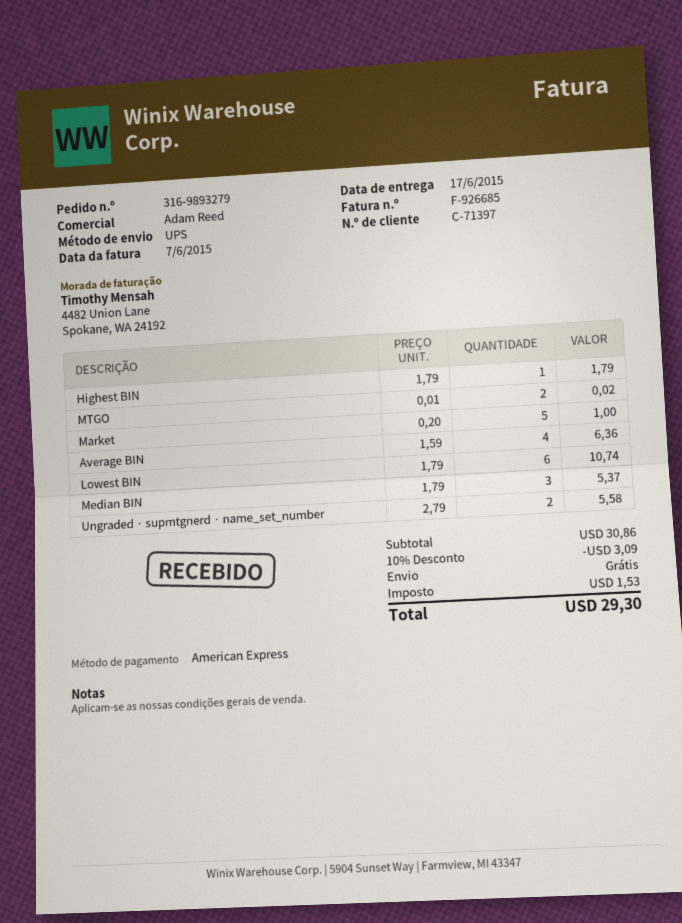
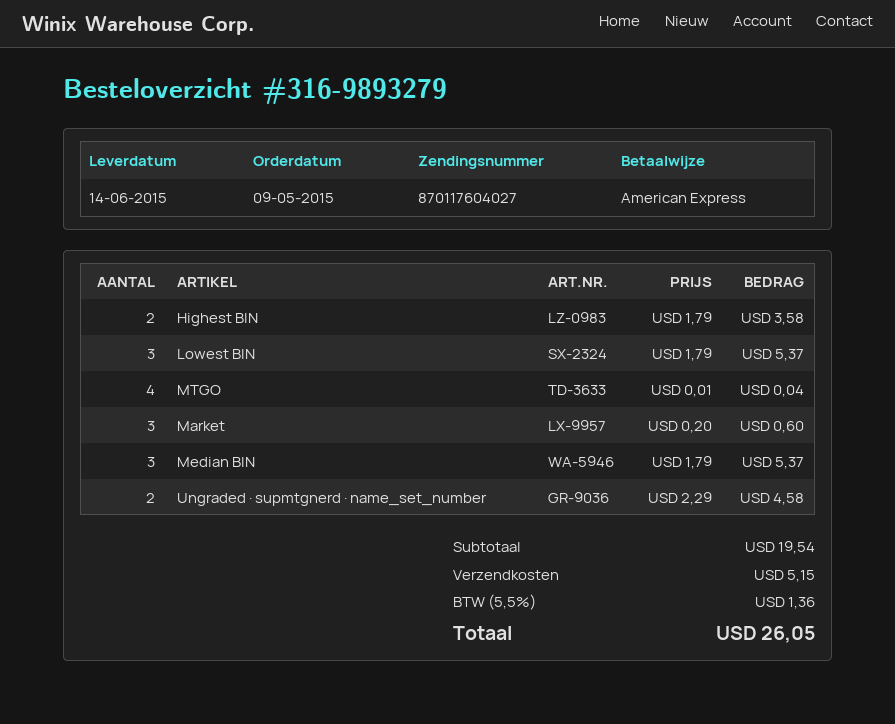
delivery date: 2015-06-17 -> 2015-06-14
Highest BIN: 1 x 1.79 = 1.79 -> 2 x 1.79 = 3.58
MTGO: 2 x 0.01 = 0.02 -> 4 x 0.01 = 0.04
Market: 5 x 0.20 = 1.00 -> 3 x 0.20 = 0.60
Average BIN: 4 x 1.59 = 6.36 -> none
Lowest BIN: 6 x 1.79 = 10.74 -> 3 x 1.79 = 5.37
Ungraded · supmtgnerd · name_set_number: 2 x 2.79 = 5.58 -> 2 x 2.29 = 4.58
subtotal: 30.86 -> 19.54
discount: 10% = 3.09 -> none
shipping: 0.00 -> 5.15
tax: 1.53 -> 1.36
total: 29.30 -> 26.05

